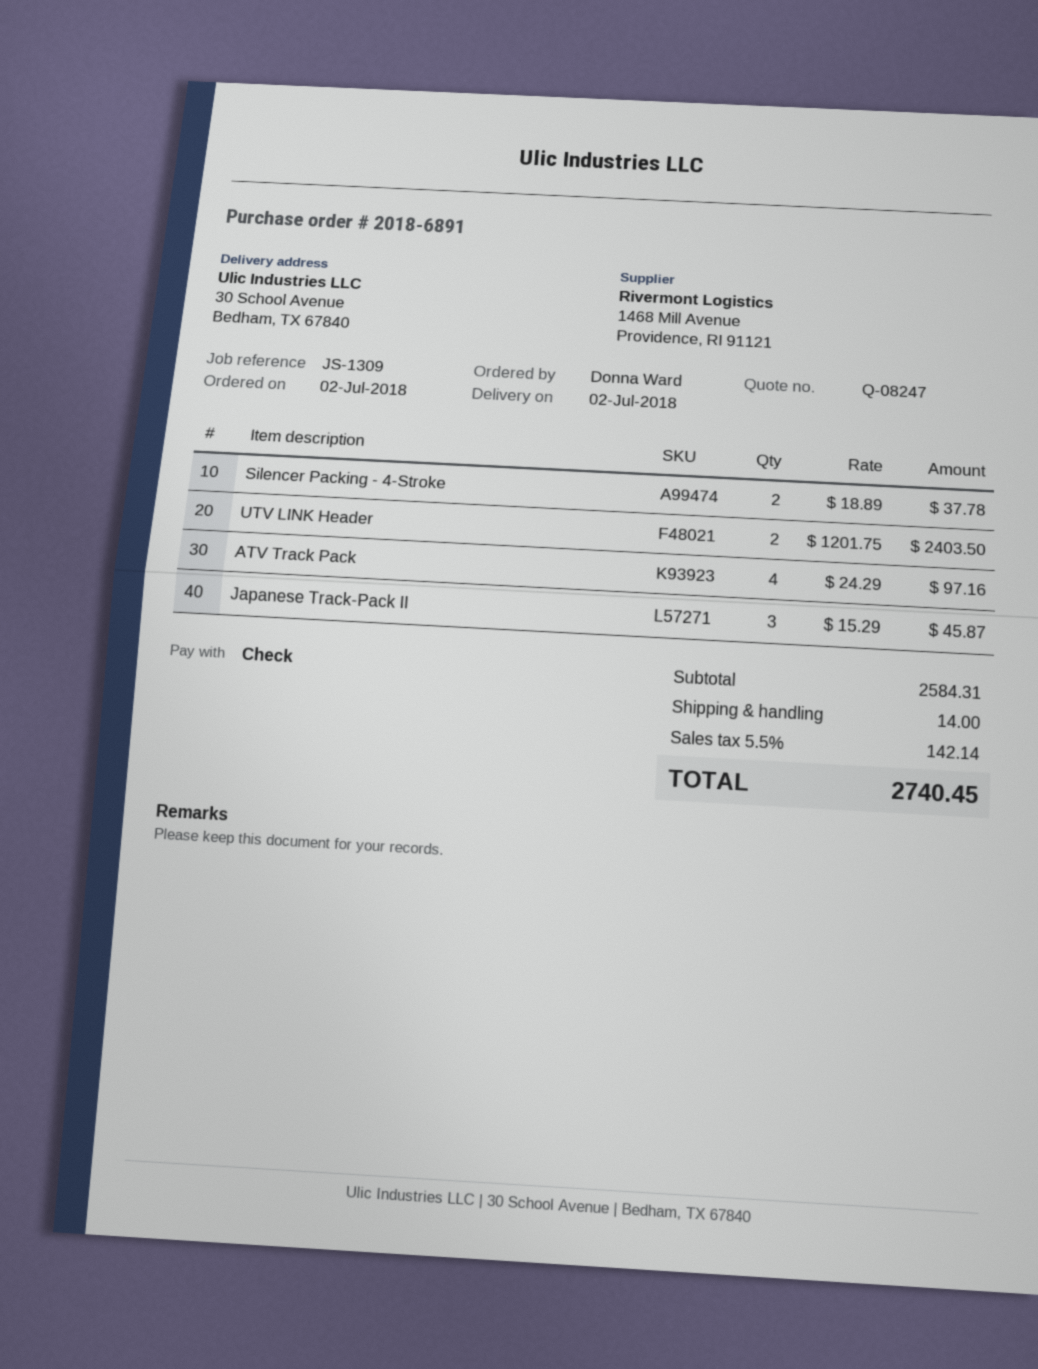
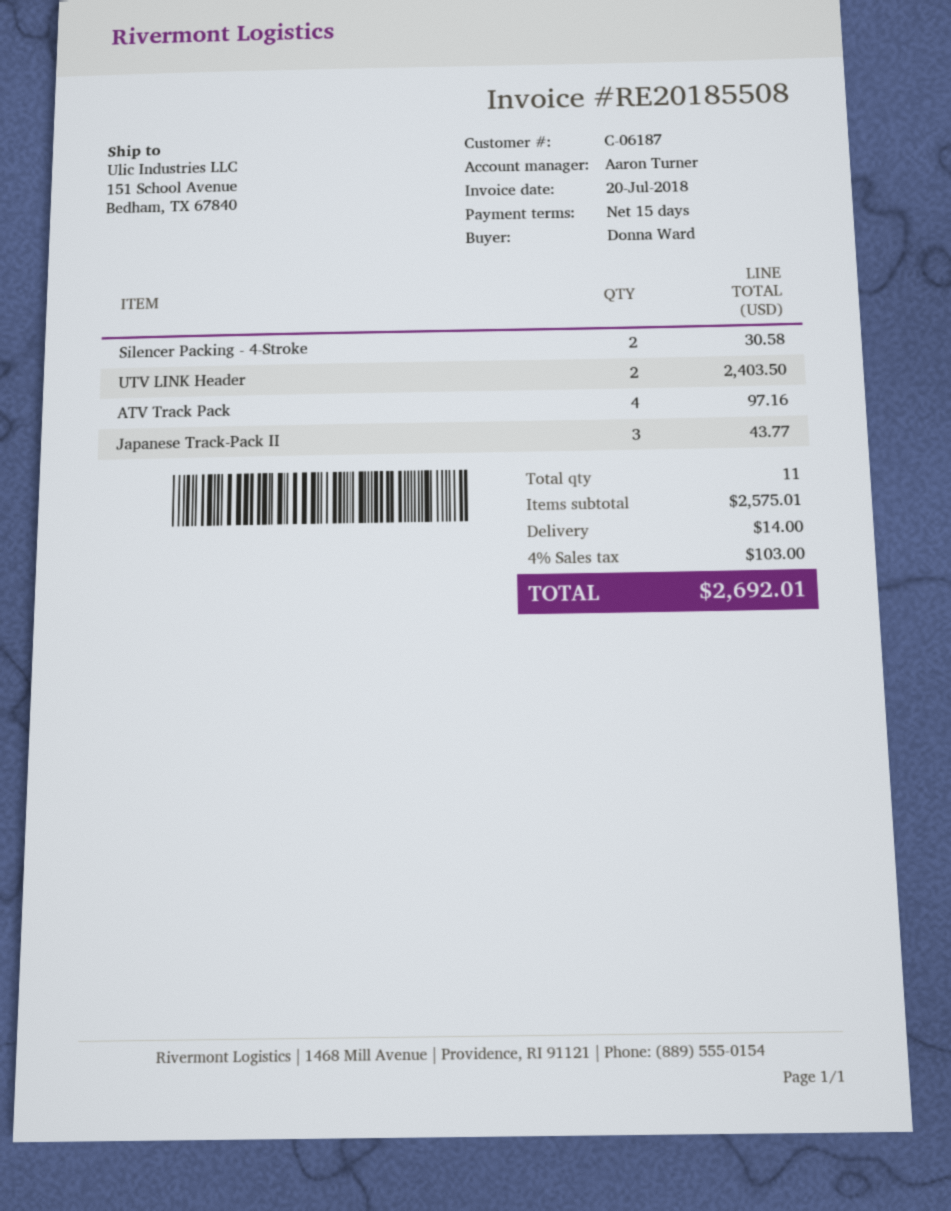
ship to: 30 School Avenue, Bedham, TX 67840 -> 151 School Avenue, Bedham, TX 67840
Silencer Packing - 4-Stroke: 2 for 37.78 -> 2 for 30.58
Japanese Track-Pack II: 3 for 45.87 -> 3 for 43.77
subtotal: 2584.31 -> 2575.01
tax: 5.5% = 142.14 -> 4% = 103.00
total: 2740.45 -> 2692.01

